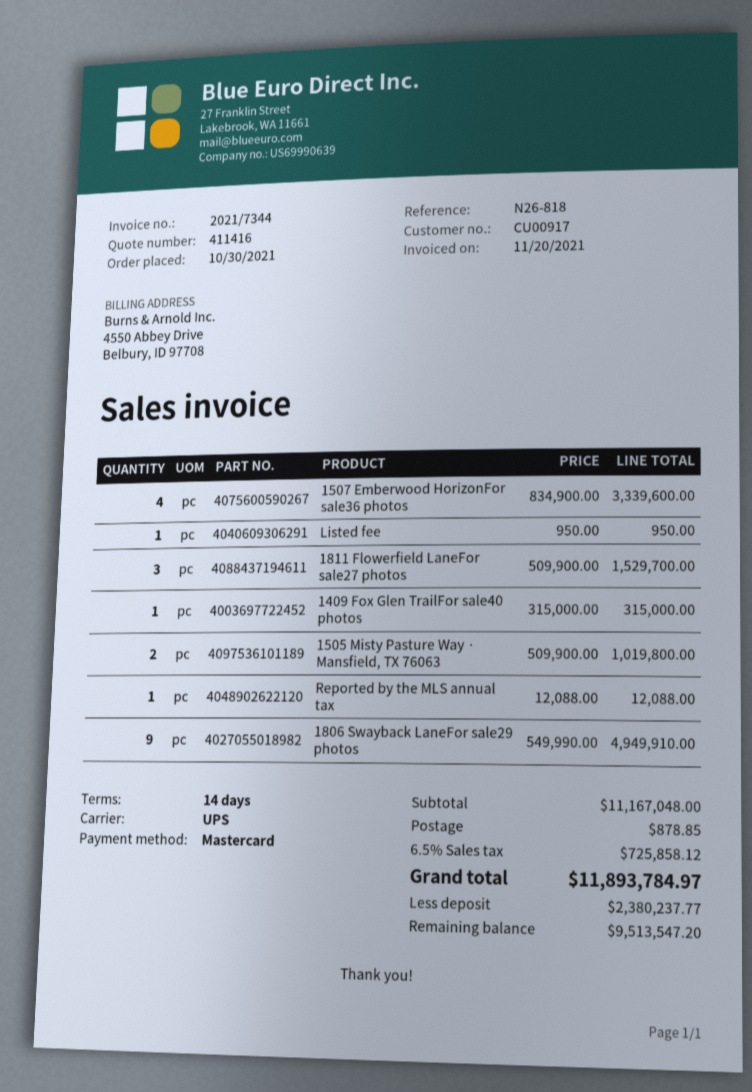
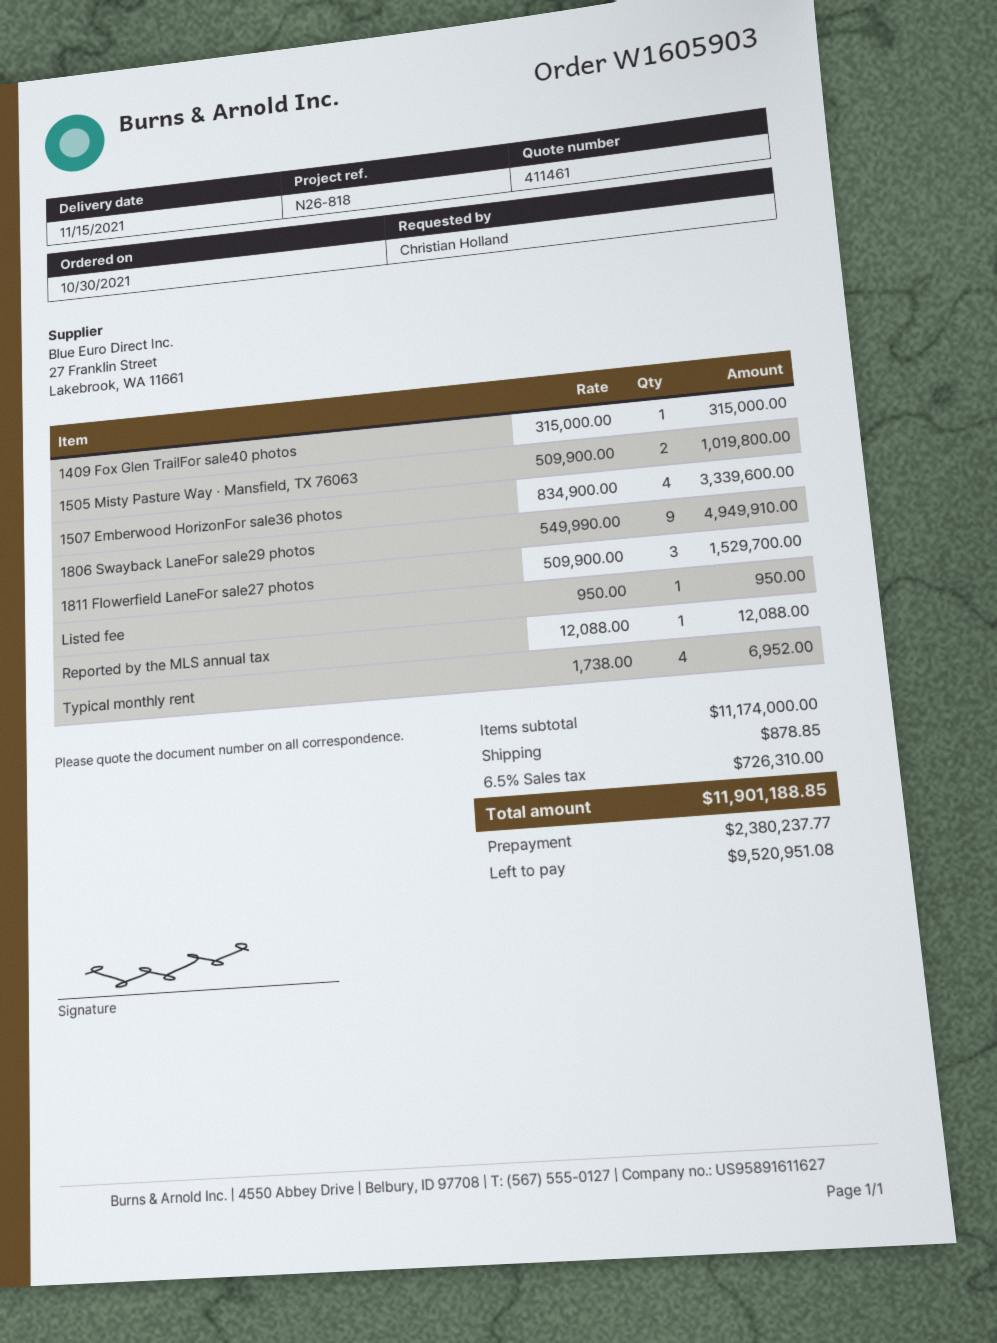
quote number: 411416 -> 411461
Typical monthly rent: none -> 4 x 1738.00 = 6952.00
subtotal: 11167048.00 -> 11174000.00
tax: 6.5% = 725858.12 -> 6.5% = 726310.00
total: 11893784.97 -> 11901188.85
balance: 9513547.20 -> 9520951.08

